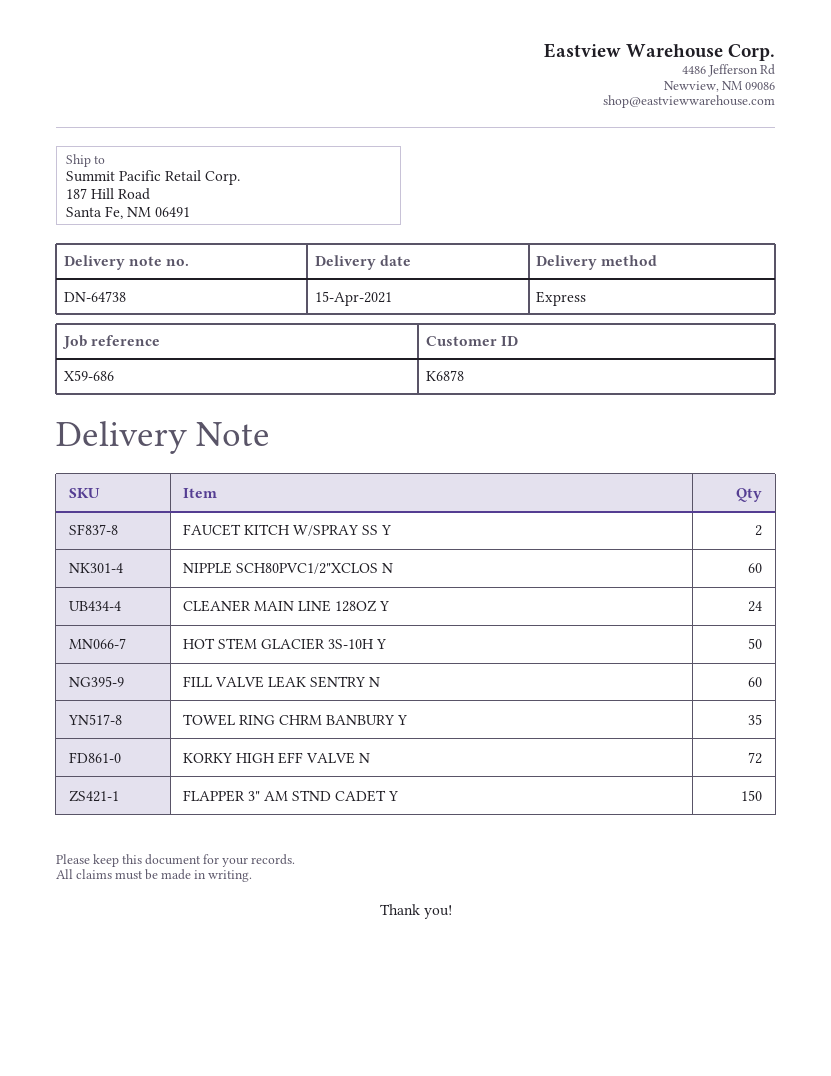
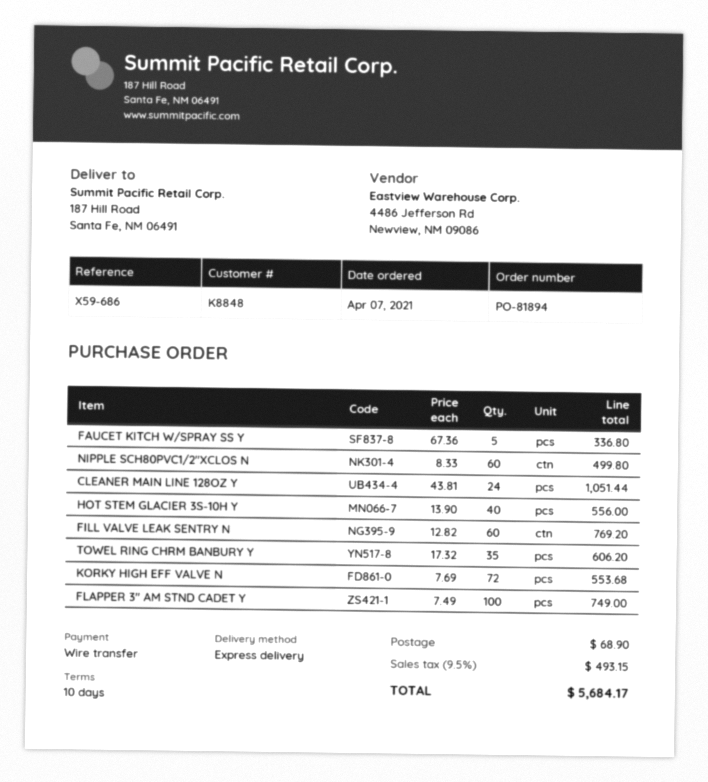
customer number: K6878 -> K8848
FAUCET KITCH W/SPRAY SS Y: 2 -> 5
HOT STEM GLACIER 3S-10H Y: 50 -> 40
FLAPPER 3" AM STND CADET Y: 150 -> 100

